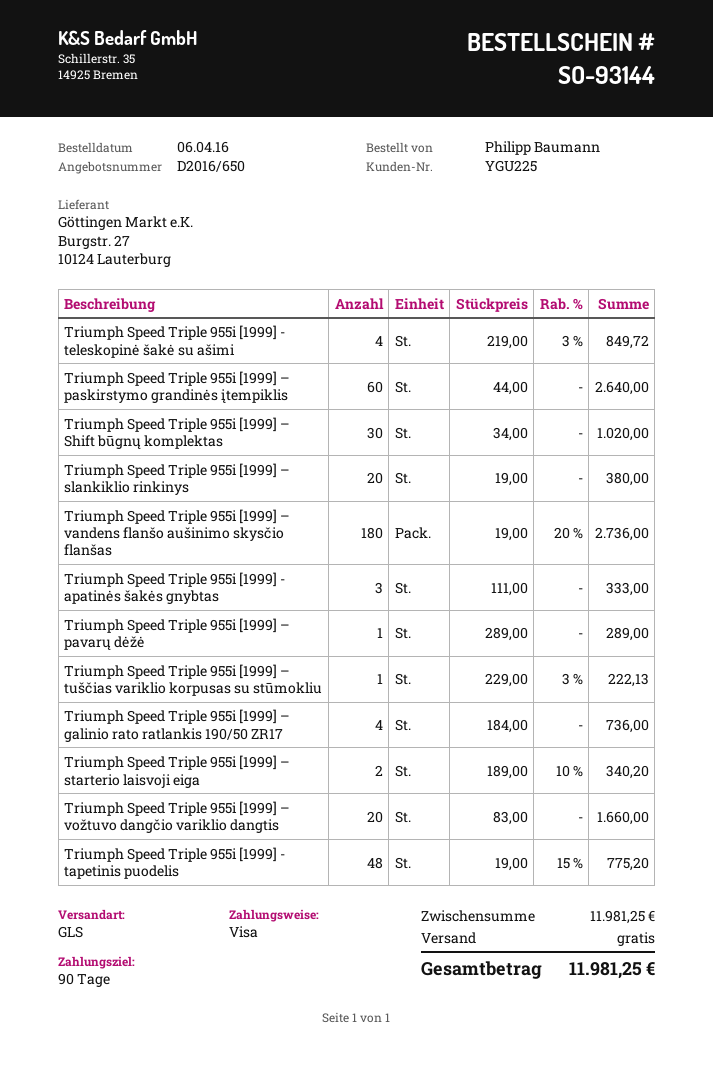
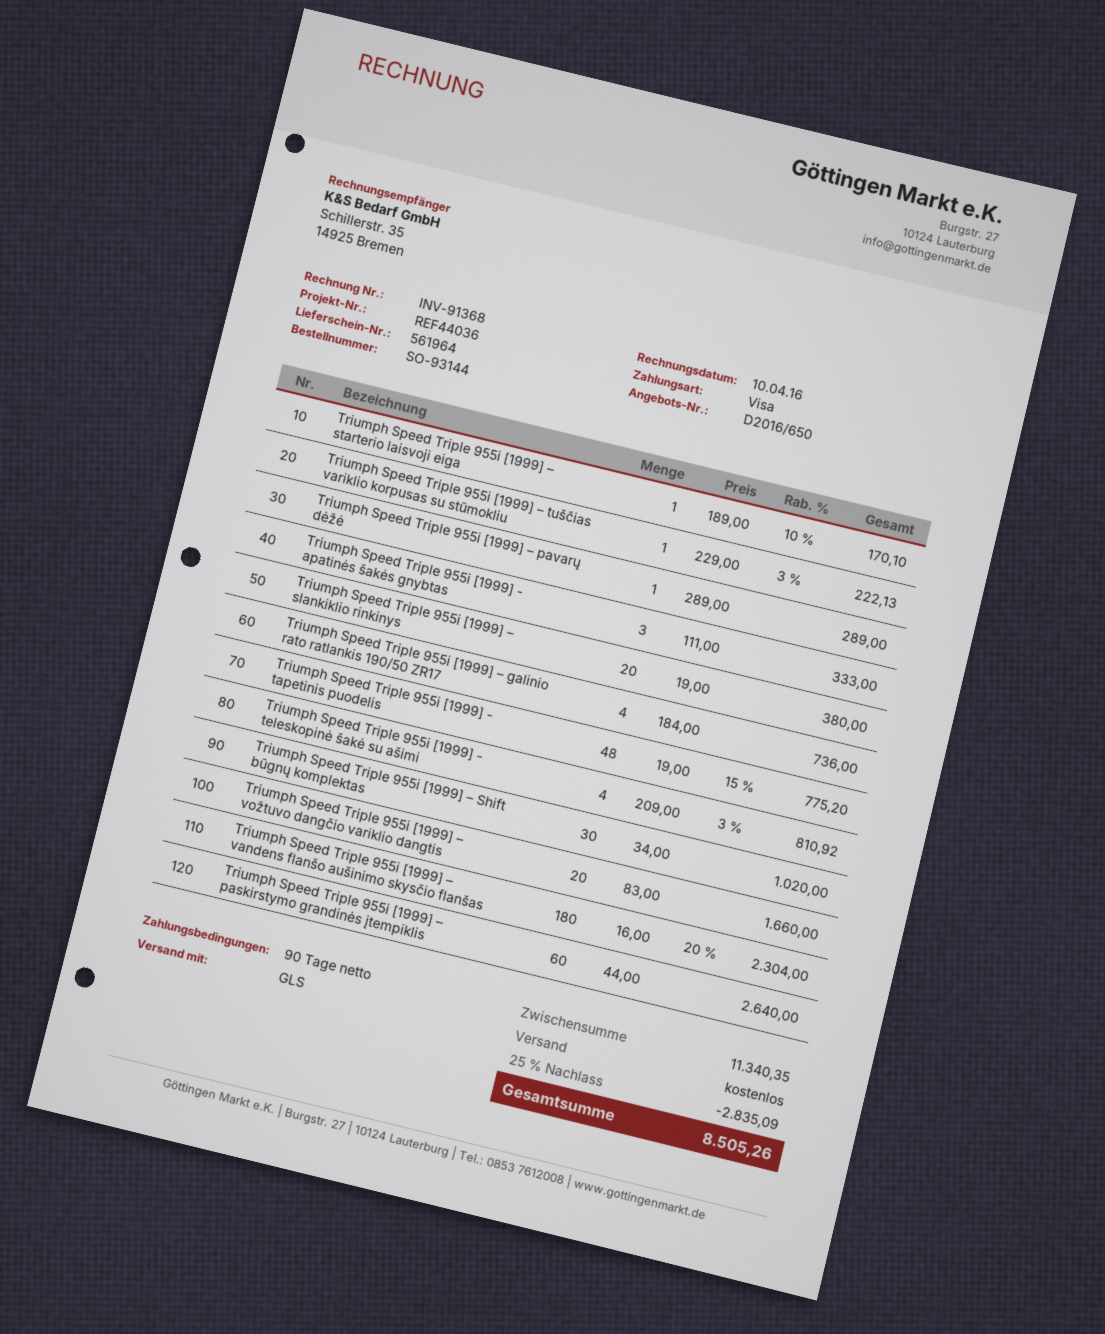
Triumph Speed Triple 955i [1999] - teleskopinė šakė su ašimi: 4 x 219.00 - 3% = 849.72 -> 4 x 209.00 - 3% = 810.92
Triumph Speed Triple 955i [1999] – vandens flanšo aušinimo skysčio flanšas: 180 x 19.00 - 20% = 2736.00 -> 180 x 16.00 - 20% = 2304.00
Triumph Speed Triple 955i [1999] – starterio laisvoji eiga: 2 x 189.00 - 10% = 340.20 -> 1 x 189.00 - 10% = 170.10
subtotal: 11981.25 -> 11340.35
discount: none -> 25% = 2835.09
total: 11981.25 -> 8505.26

